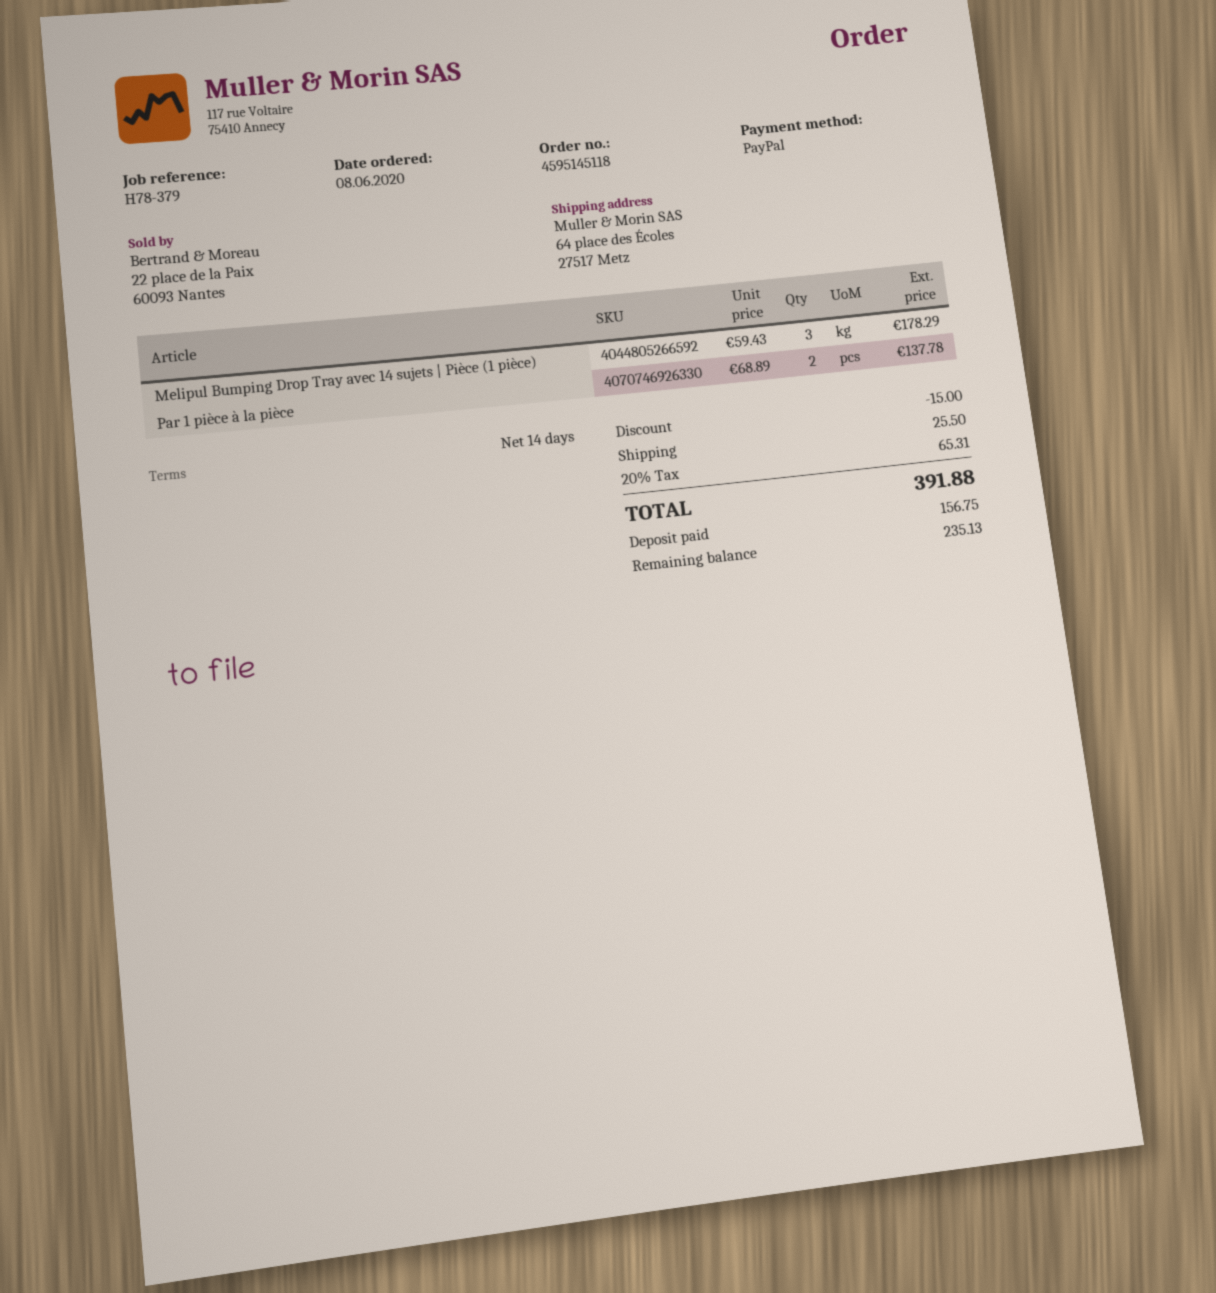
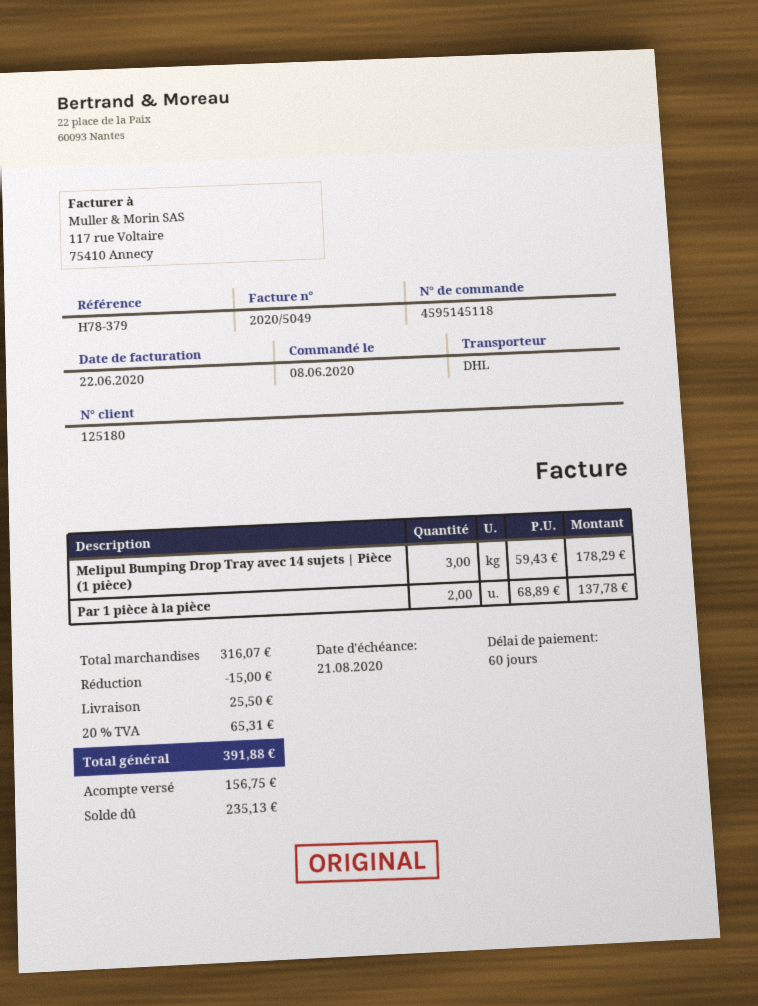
payment terms: 14 days -> 60 days

